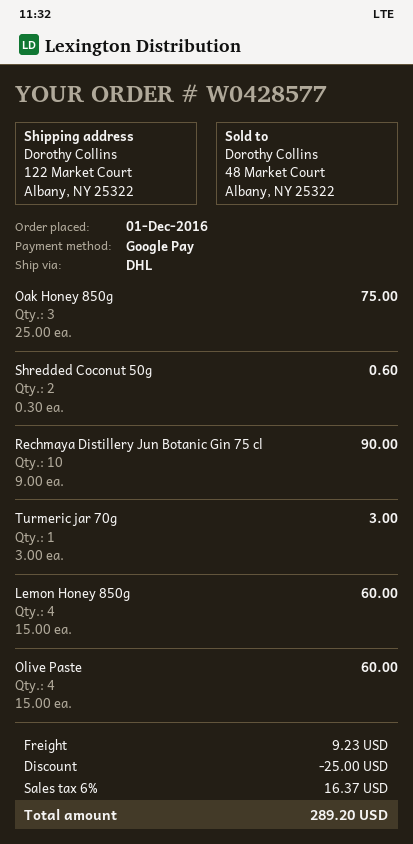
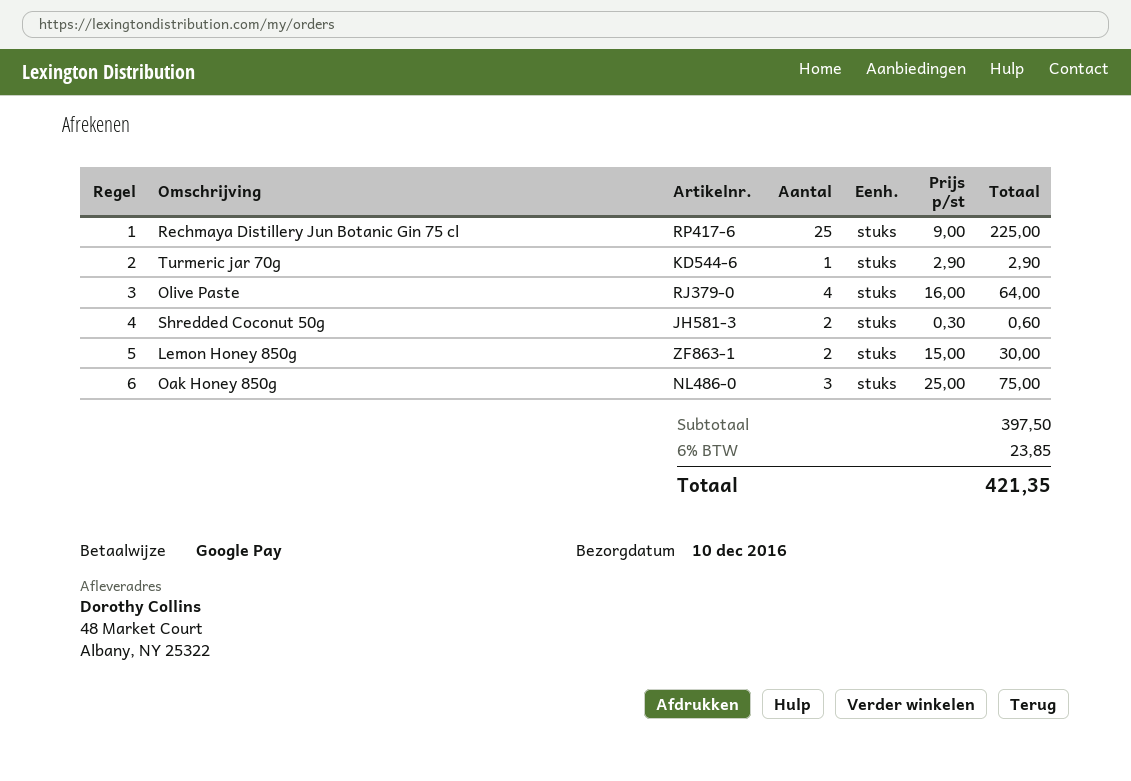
ship to: 122 Market Court, Albany, NY 25322 -> 48 Market Court, Albany, NY 25322
Rechmaya Distillery Jun Botanic Gin 75 cl: 10 x 9.00 = 90.00 -> 25 x 9.00 = 225.00
Turmeric jar 70g: 1 x 3.00 = 3.00 -> 1 x 2.90 = 2.90
Lemon Honey 850g: 4 x 15.00 = 60.00 -> 2 x 15.00 = 30.00
Olive Paste: 4 x 15.00 = 60.00 -> 4 x 16.00 = 64.00
discount: 25.00 -> none
shipping: 9.23 -> none
tax: 6% = 16.37 -> 6% = 23.85
total: 289.20 -> 421.35

